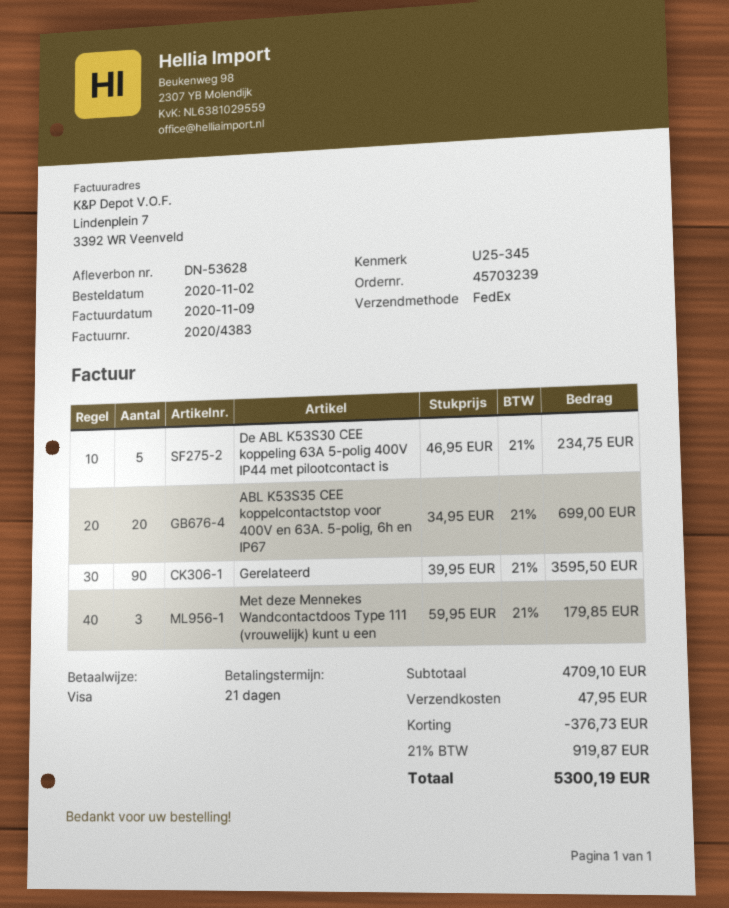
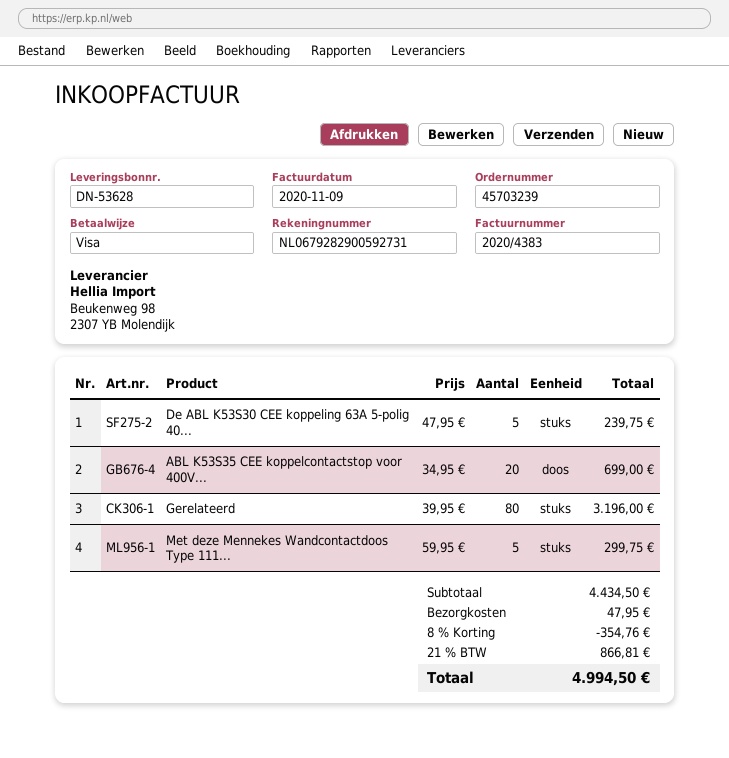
De ABL K53S30 CEE koppeling 63A 5-polig 400V IP44 met pilootcontact is: 5 x 46.95 = 234.75 -> 5 x 47.95 = 239.75
Gerelateerd: 90 x 39.95 = 3595.50 -> 80 x 39.95 = 3196.00
Met deze Mennekes Wandcontactdoos Type 111 (vrouwelijk) kunt u een: 3 x 59.95 = 179.85 -> 5 x 59.95 = 299.75
subtotal: 4709.10 -> 4434.50
discount: 376.73 -> 354.76
tax: 21% = 919.87 -> 21% = 866.81
total: 5300.19 -> 4994.50

